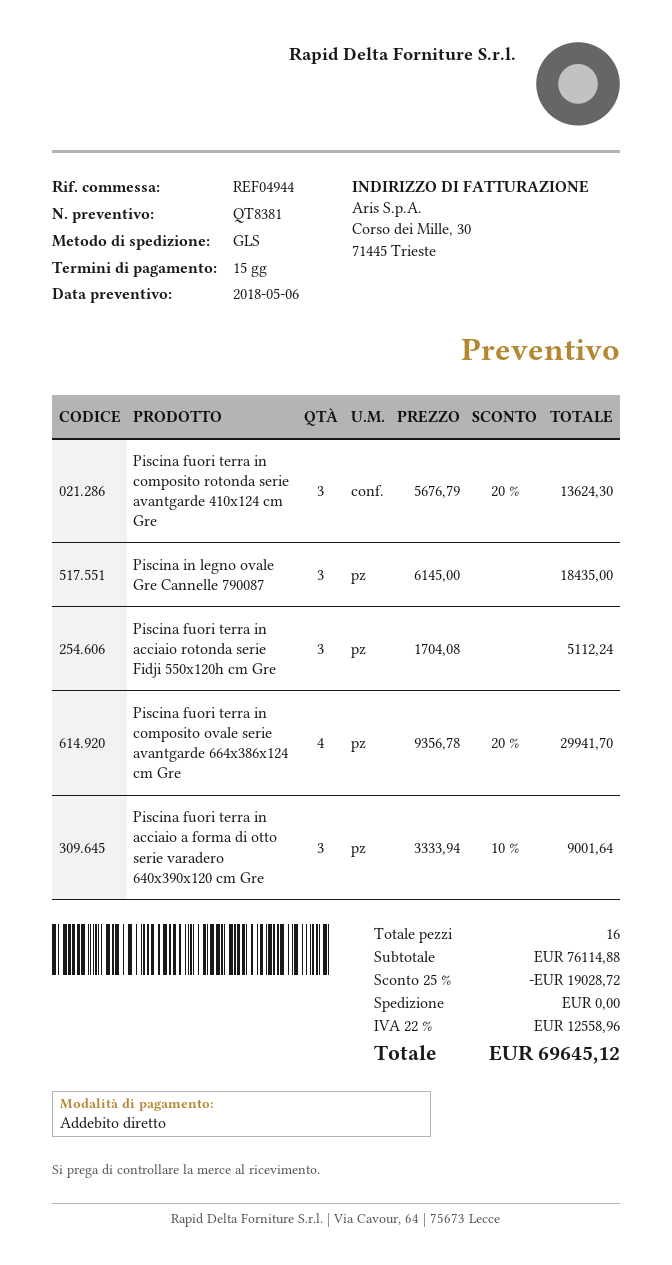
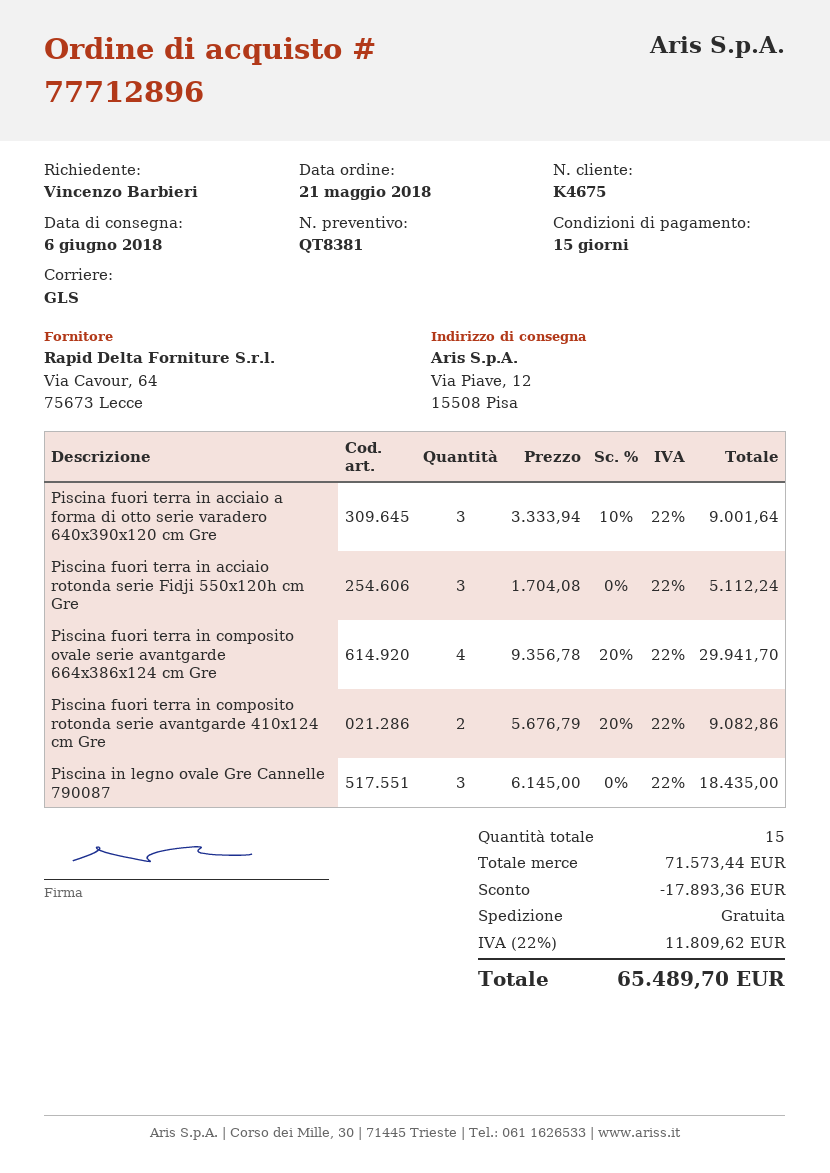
Piscina fuori terra in composito rotonda serie avantgarde 410x124 cm Gre: 3 x 5676.79 - 20% = 13624.30 -> 2 x 5676.79 - 20% = 9082.86
total quantity: 16 -> 15
subtotal: 76114.88 -> 71573.44
discount: 19028.72 -> 17893.36
tax: 22% = 12558.96 -> 22% = 11809.62
total: 69645.12 -> 65489.70

